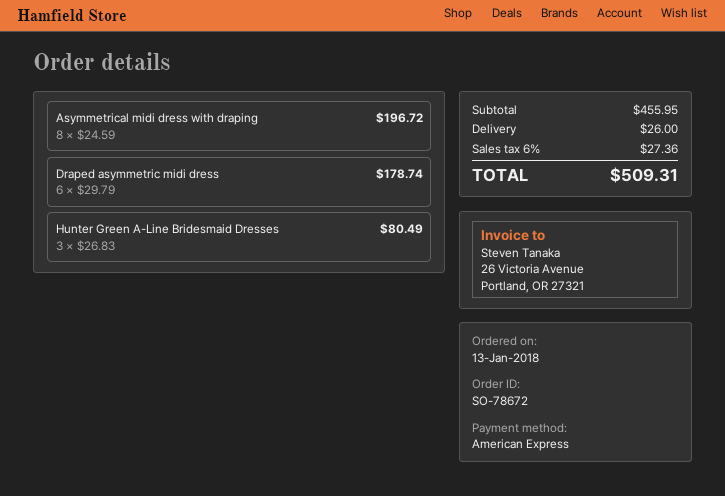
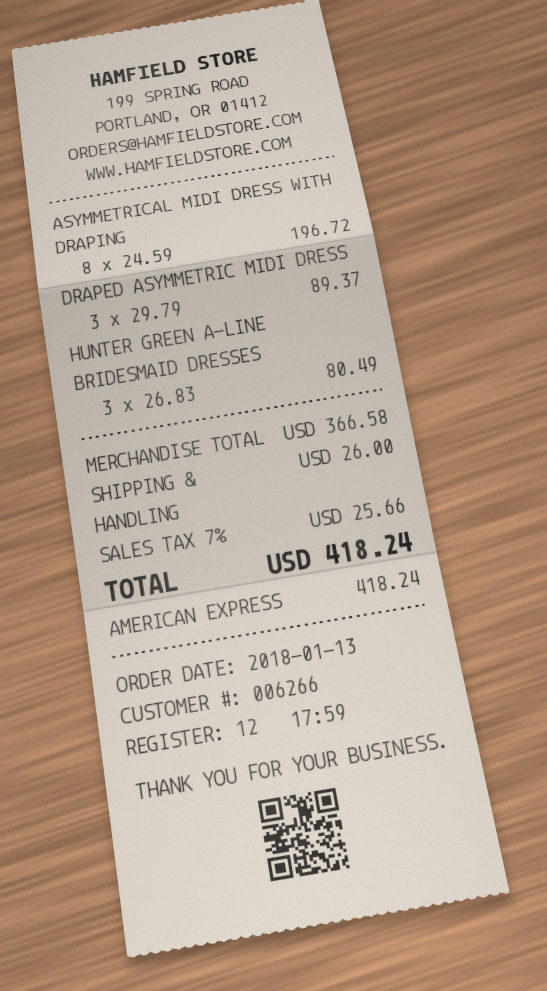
Draped asymmetric midi dress: 6 x 29.79 = 178.74 -> 3 x 29.79 = 89.37
subtotal: 455.95 -> 366.58
tax: 6% = 27.36 -> 7% = 25.66
total: 509.31 -> 418.24

